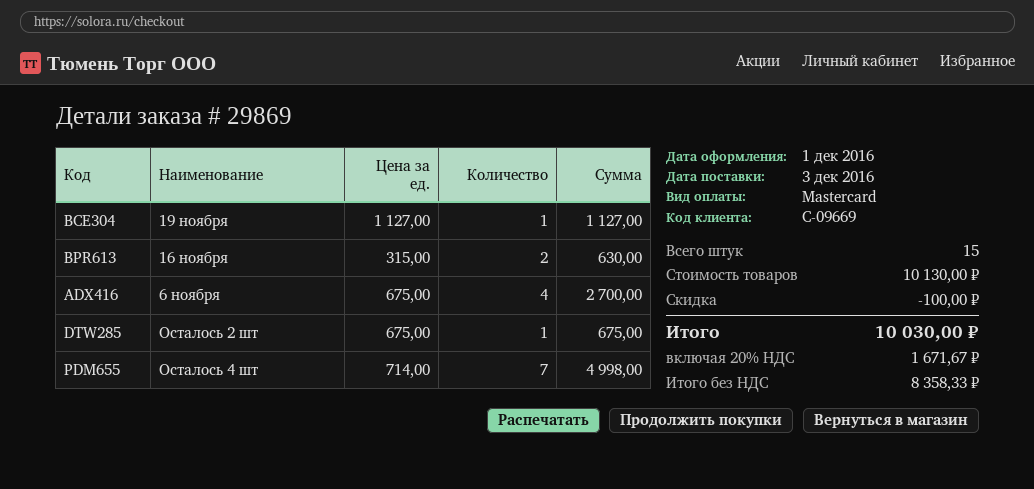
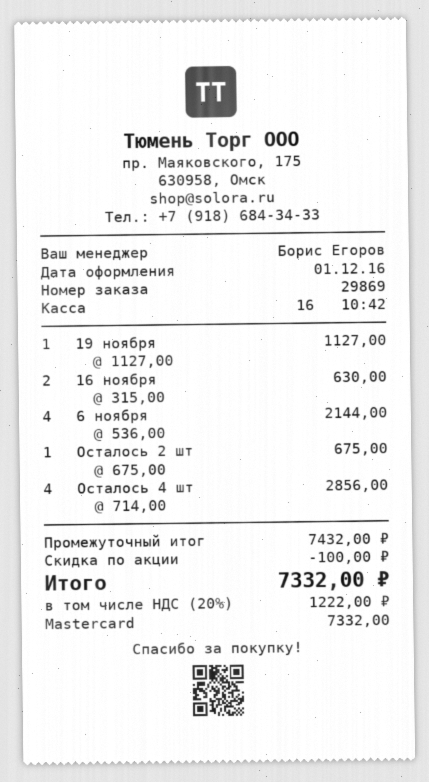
6 ноября: 4 x 675.00 = 2700.00 -> 4 x 536.00 = 2144.00
Осталось 4 шт: 7 x 714.00 = 4998.00 -> 4 x 714.00 = 2856.00
subtotal: 10130.00 -> 7432.00
tax: 20% = 1671.67 -> 20% = 1222.00
total: 10030.00 -> 7332.00

